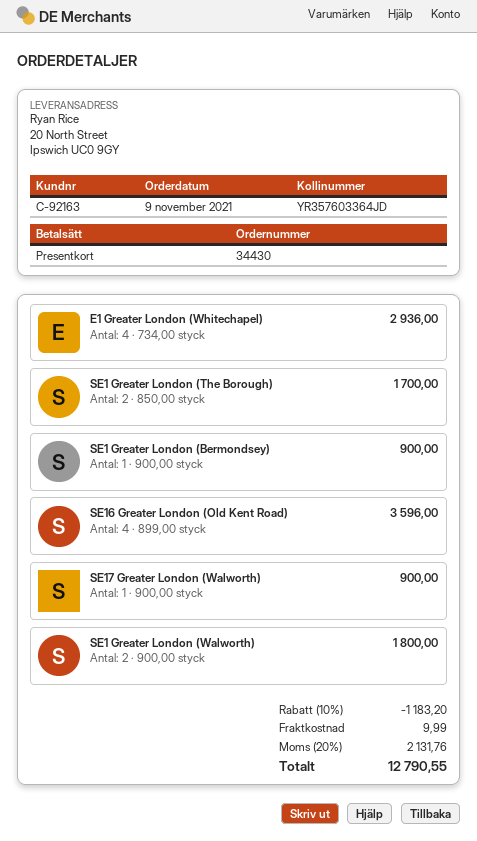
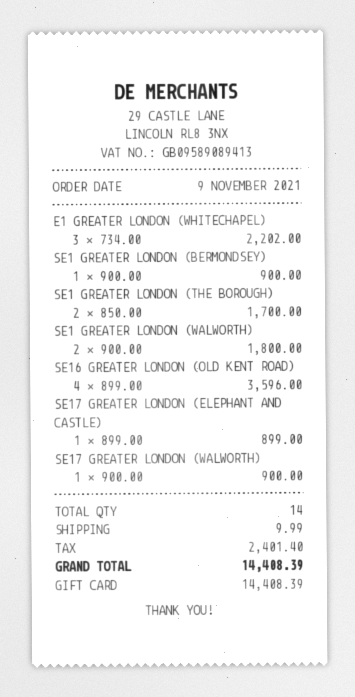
E1 Greater London (Whitechapel): 4 x 734.00 = 2936.00 -> 3 x 734.00 = 2202.00
SE17 GREATER LONDON (ELEPHANT AND CASTLE): none -> 1 x 899.00 = 899.00
discount: 10% = 1183.20 -> none
tax: 2131.76 -> 2401.40
total: 12790.55 -> 14408.39

